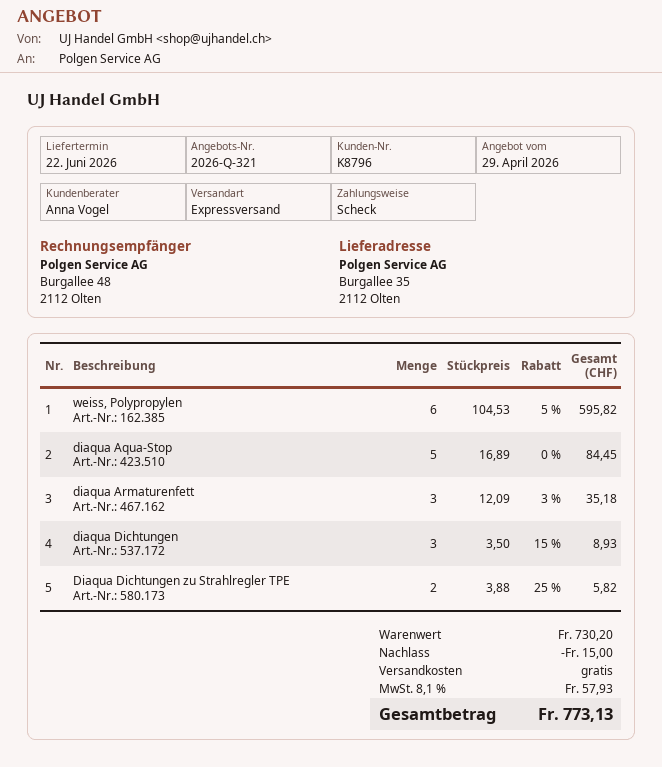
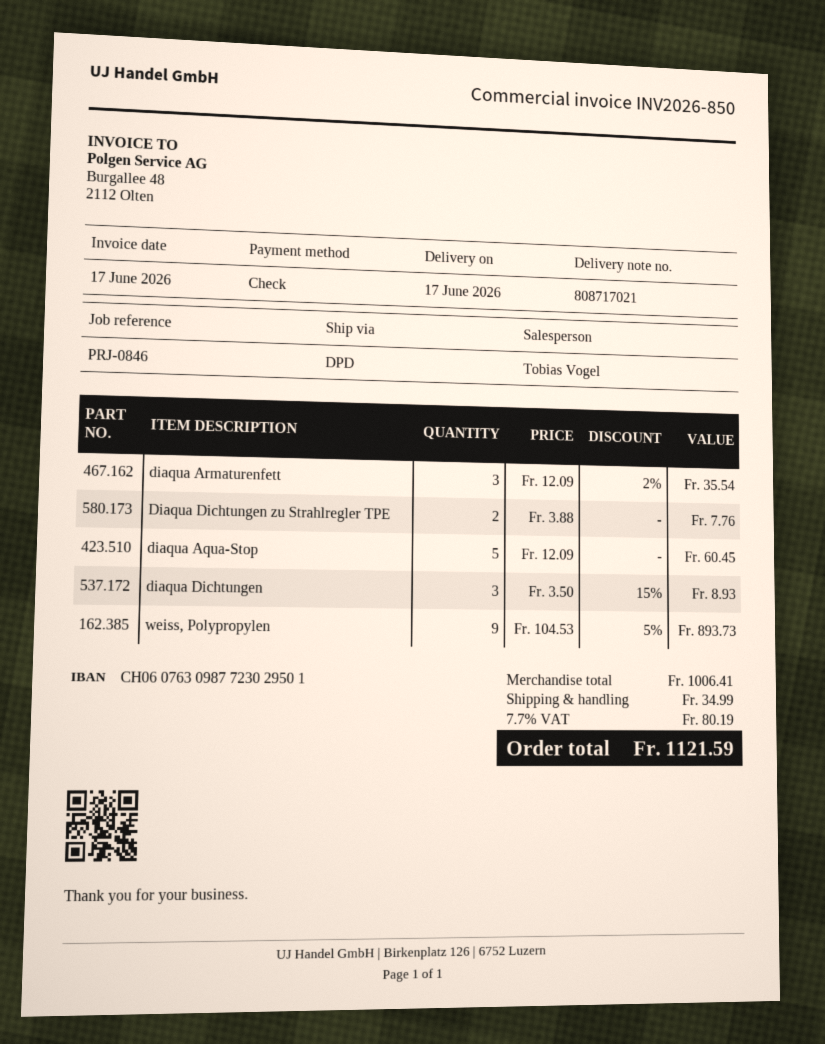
delivery date: 2026-06-22 -> 2026-06-17
sales rep: Anna Vogel -> Tobias Vogel
shipping method: express -> DPD
weiss, Polypropylen: 6 x 104.53 - 5% = 595.82 -> 9 x 104.53 - 5% = 893.73
diaqua Aqua-Stop: 5 x 16.89 = 84.45 -> 5 x 12.09 = 60.45
diaqua Armaturenfett: 3 x 12.09 - 3% = 35.18 -> 3 x 12.09 - 2% = 35.54
Diaqua Dichtungen zu Strahlregler TPE: 2 x 3.88 - 25% = 5.82 -> 2 x 3.88 = 7.76
subtotal: 730.20 -> 1006.41
discount: 15.00 -> none
shipping: 0.00 -> 34.99
tax: 8.1% = 57.93 -> 7.7% = 80.19
total: 773.13 -> 1121.59

